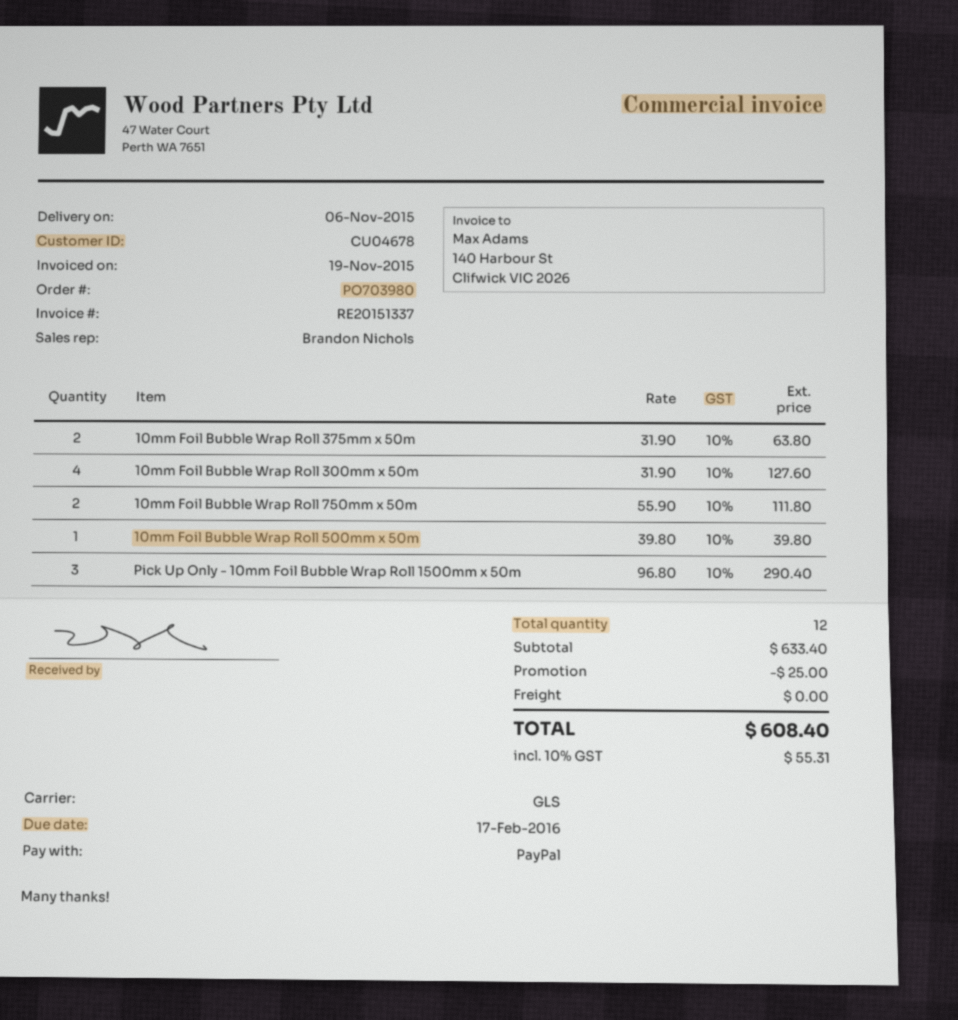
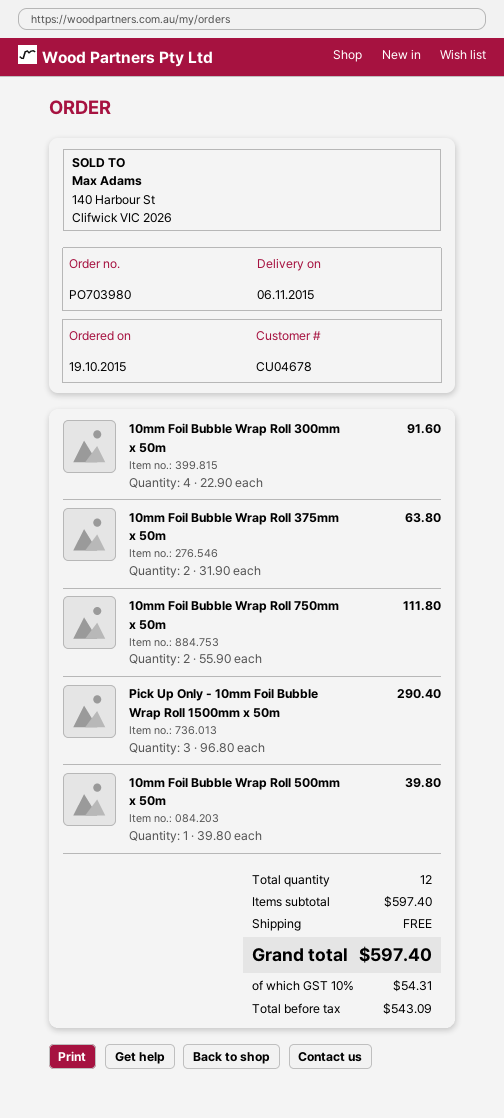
10mm Foil Bubble Wrap Roll 300mm x 50m: 4 x 31.90 = 127.60 -> 4 x 22.90 = 91.60
subtotal: 633.40 -> 597.40
discount: 25.00 -> none
tax: 10% = 55.31 -> 10% = 54.31
total: 608.40 -> 597.40

